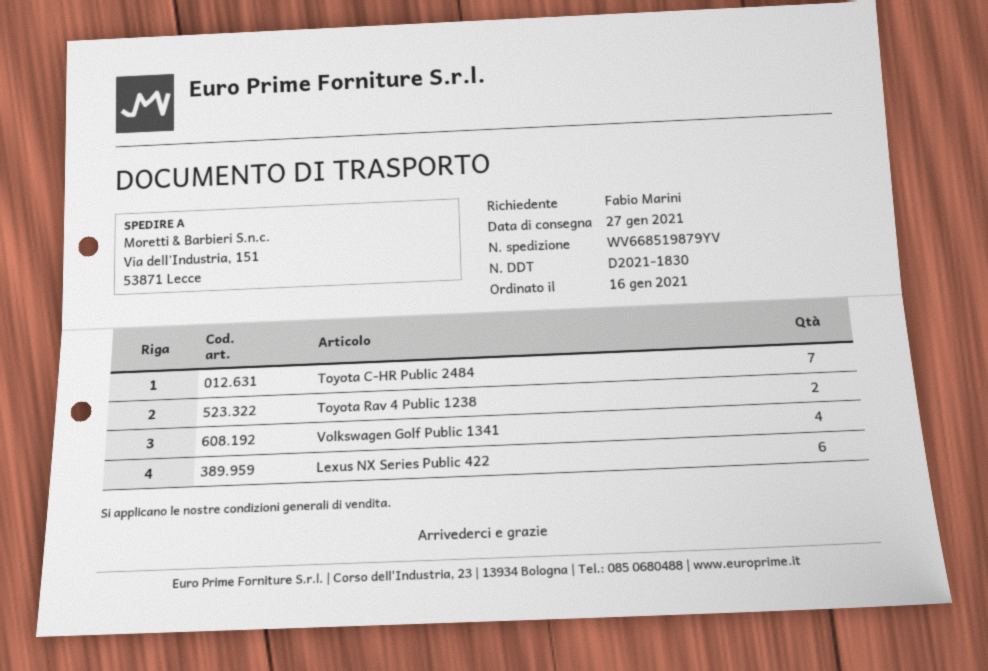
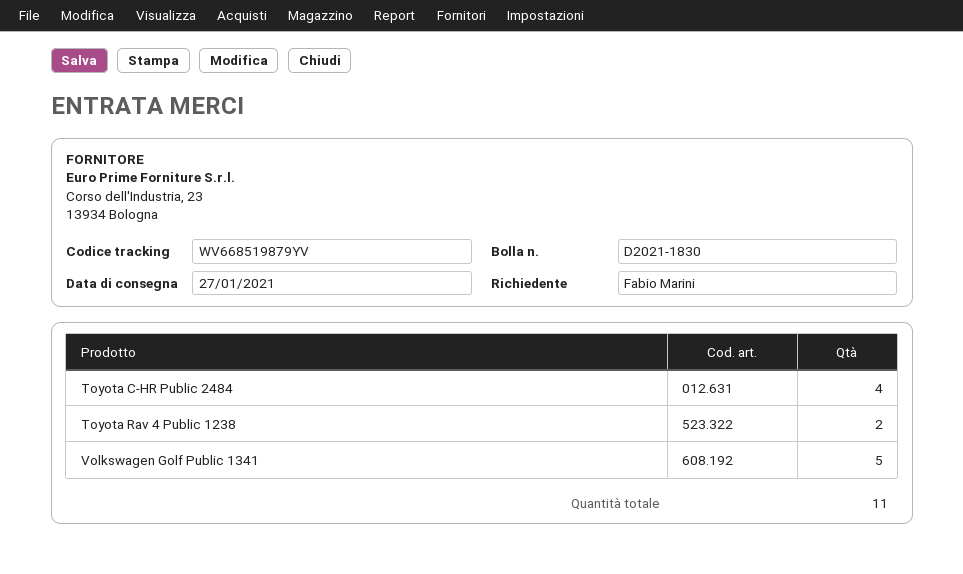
Toyota C-HR Public 2484: 7 -> 4
Volkswagen Golf Public 1341: 4 -> 5
Lexus NX Series Public 422: 6 -> none

